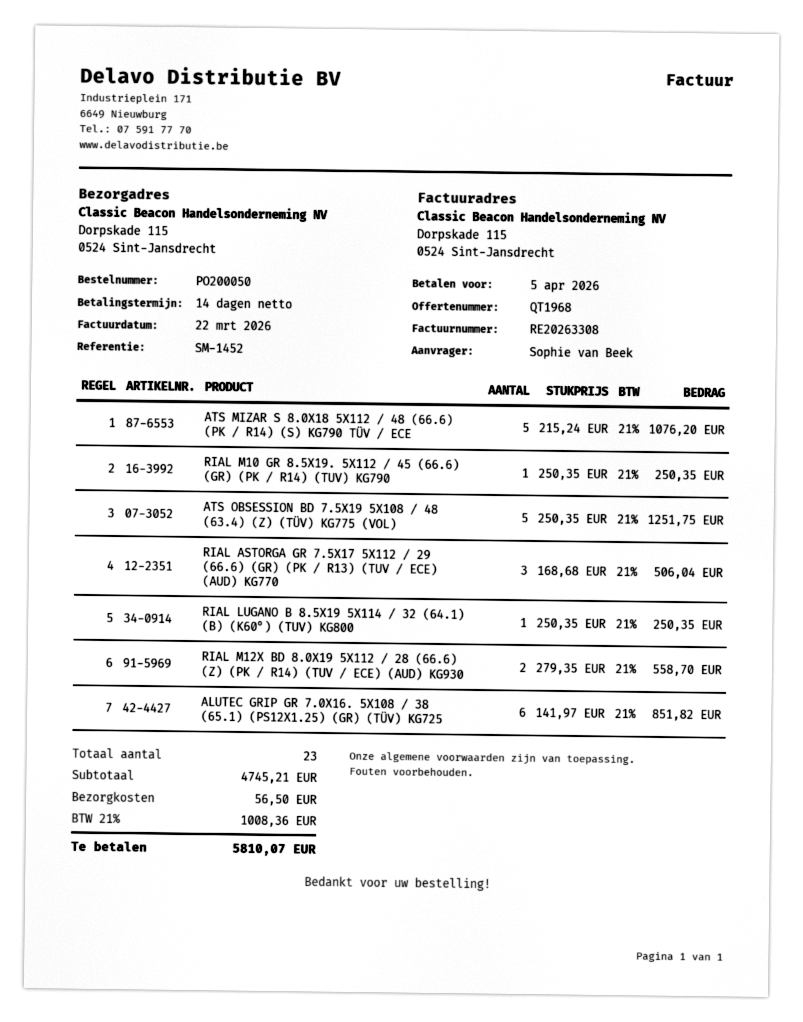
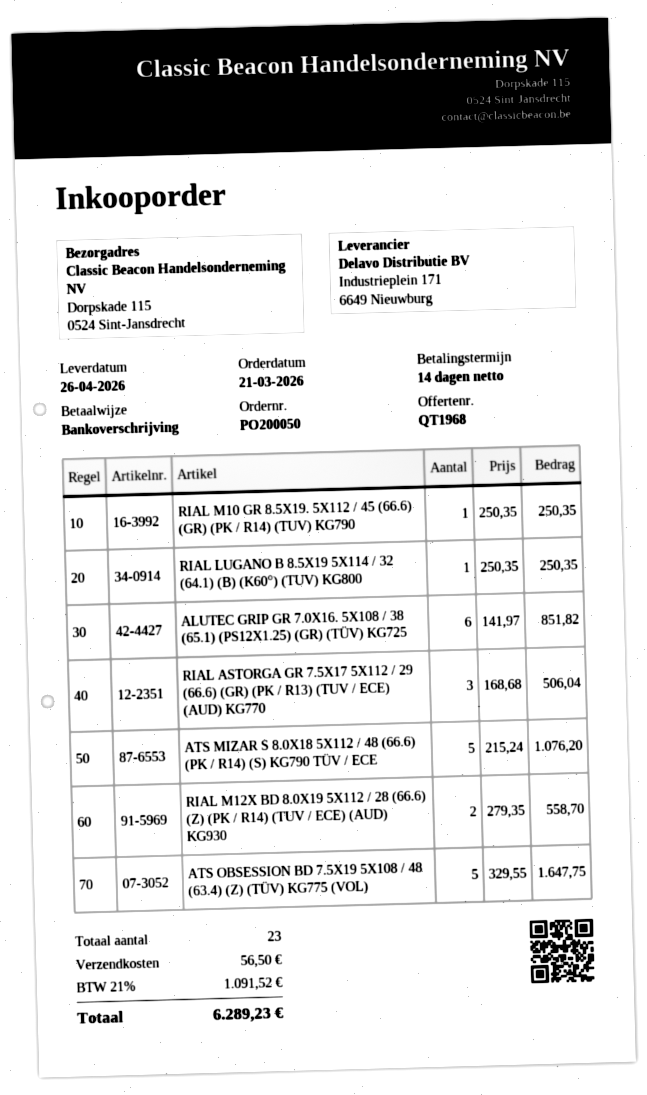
ATS OBSESSION BD 7.5X19 5X108 / 48 (63.4) (Z) (TÜV) KG775 (VOL): 5 x 250.35 = 1251.75 -> 5 x 329.55 = 1647.75
tax: 21% = 1008.36 -> 21% = 1091.52
total: 5810.07 -> 6289.23

